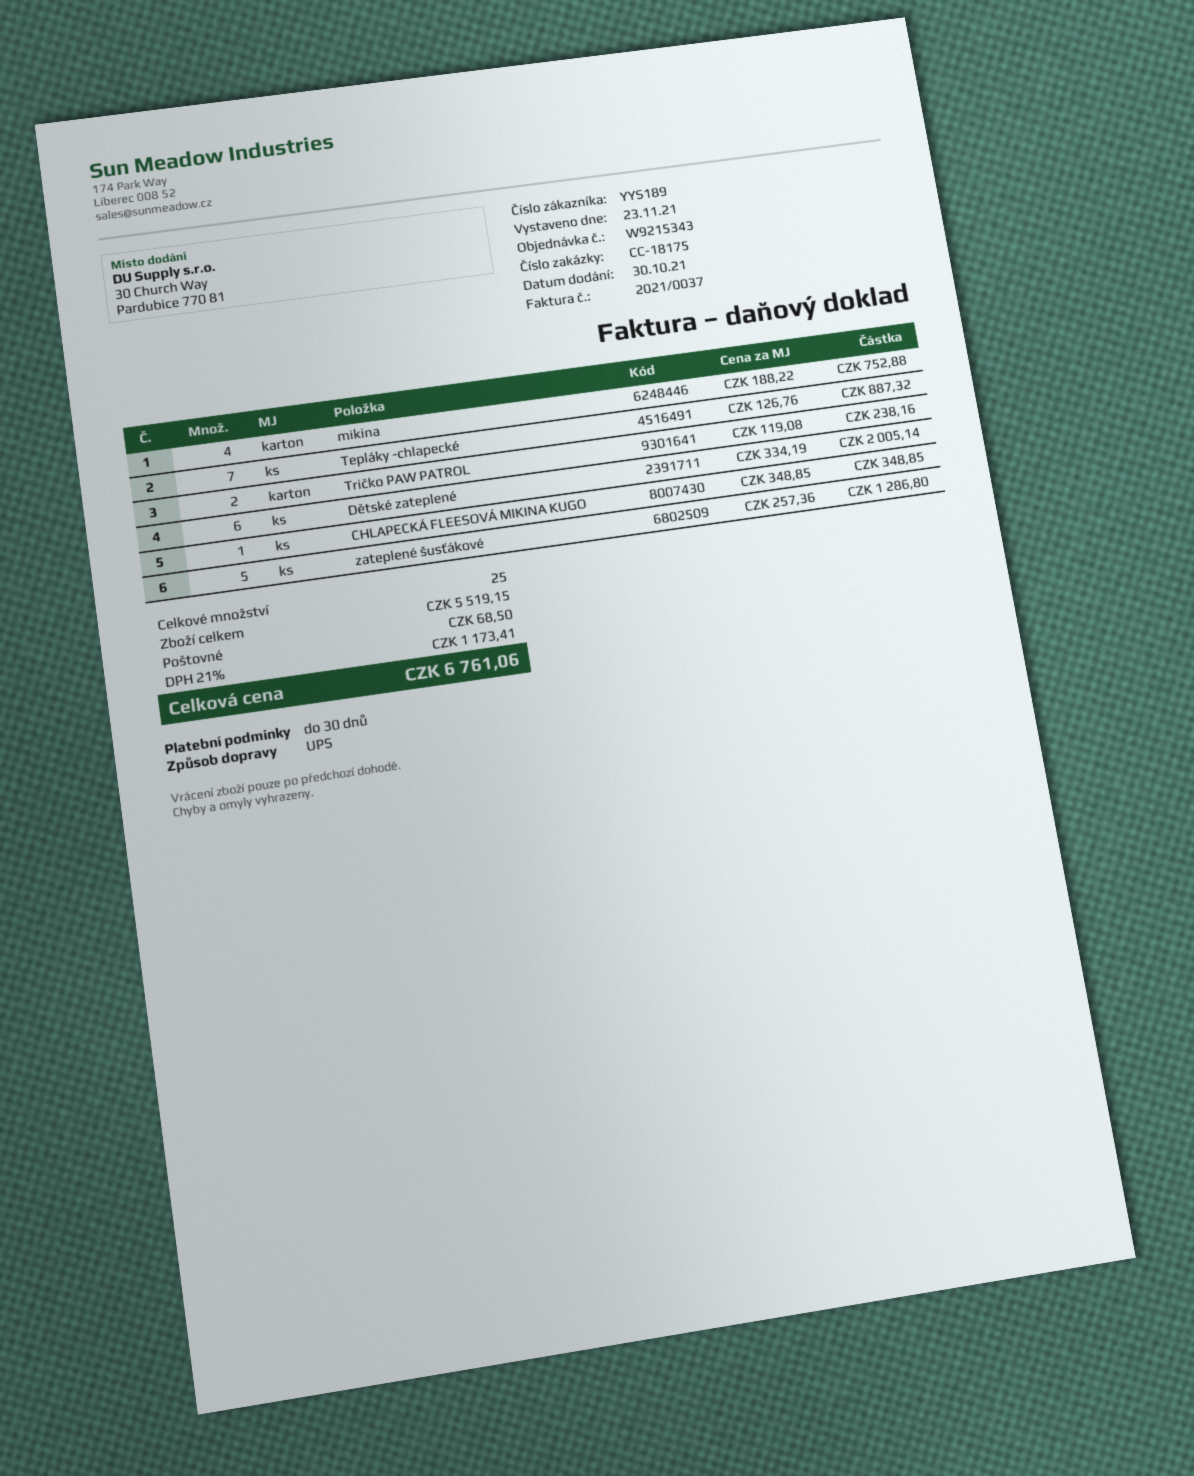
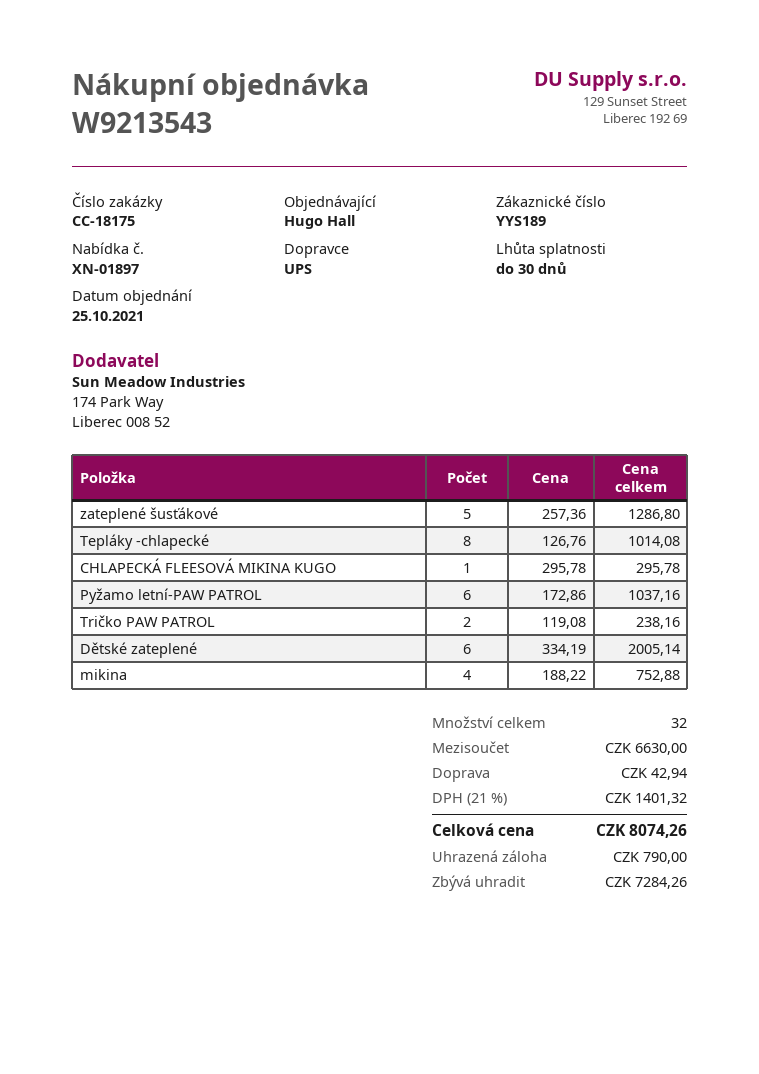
order number: W9215343 -> W9213543
Tepláky -chlapecké: 7 x 126.76 = 887.32 -> 8 x 126.76 = 1014.08
CHLAPECKÁ FLEESOVÁ MIKINA KUGO: 1 x 348.85 = 348.85 -> 1 x 295.78 = 295.78
Pyžamo letní-PAW PATROL: none -> 6 x 172.86 = 1037.16
total quantity: 25 -> 32
subtotal: 5519.15 -> 6630.00
shipping: 68.50 -> 42.94
tax: 21% = 1173.41 -> 21% = 1401.32
total: 6761.06 -> 8074.26

